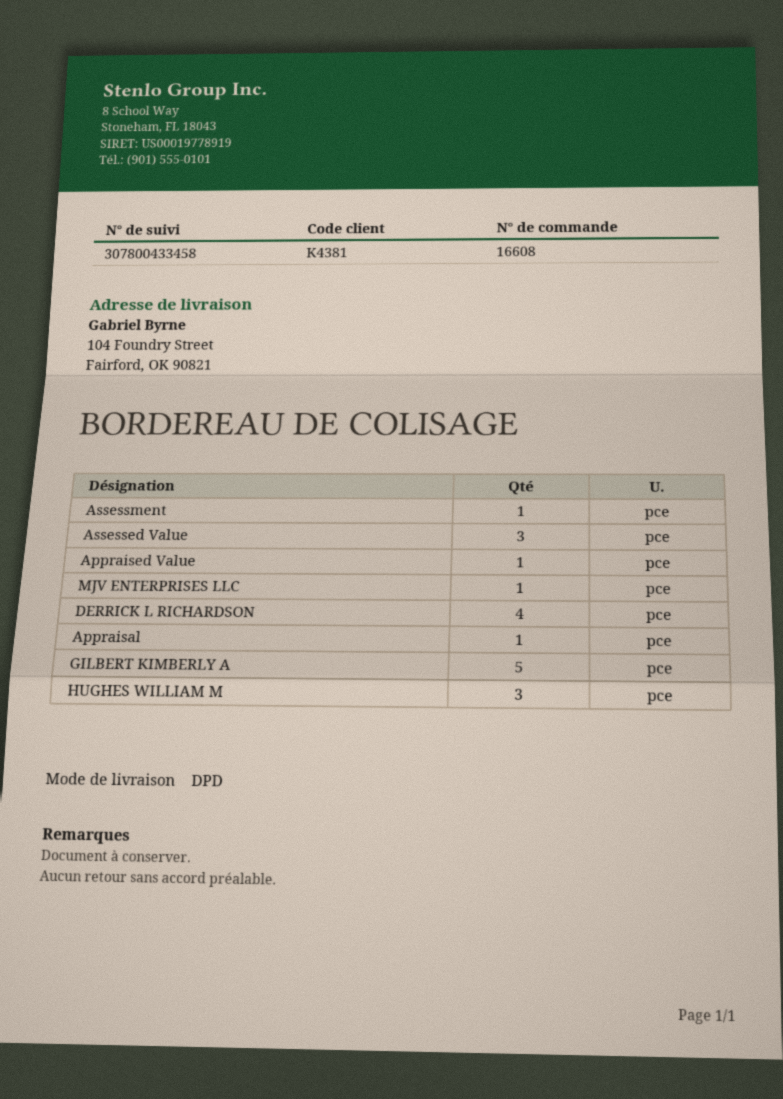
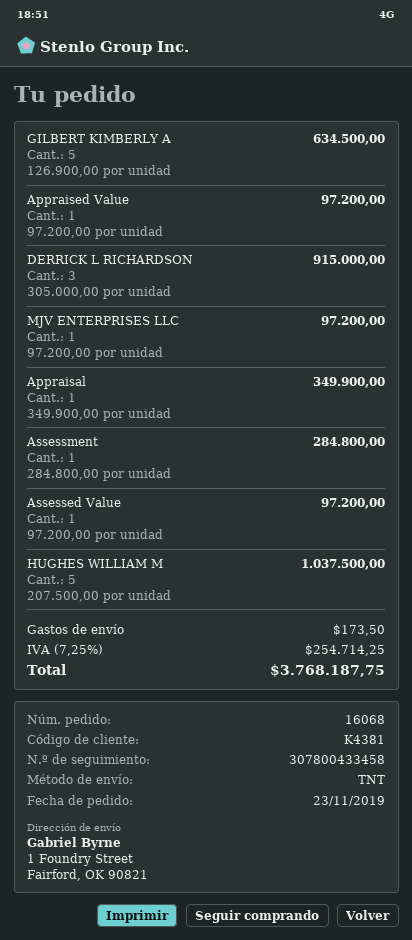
order number: 16608 -> 16068
shipping method: DPD -> TNT
ship to: 104 Foundry Street, Fairford, OK 90821 -> 1 Foundry Street, Fairford, OK 90821
Assessed Value: 3 -> 1
DERRICK L RICHARDSON: 4 -> 3
HUGHES WILLIAM M: 3 -> 5

